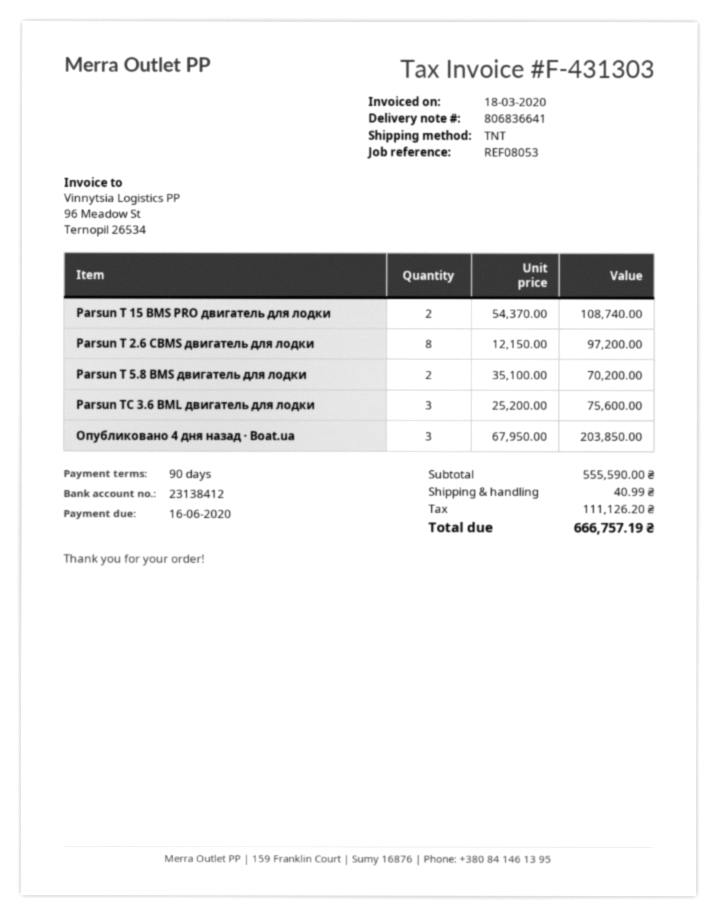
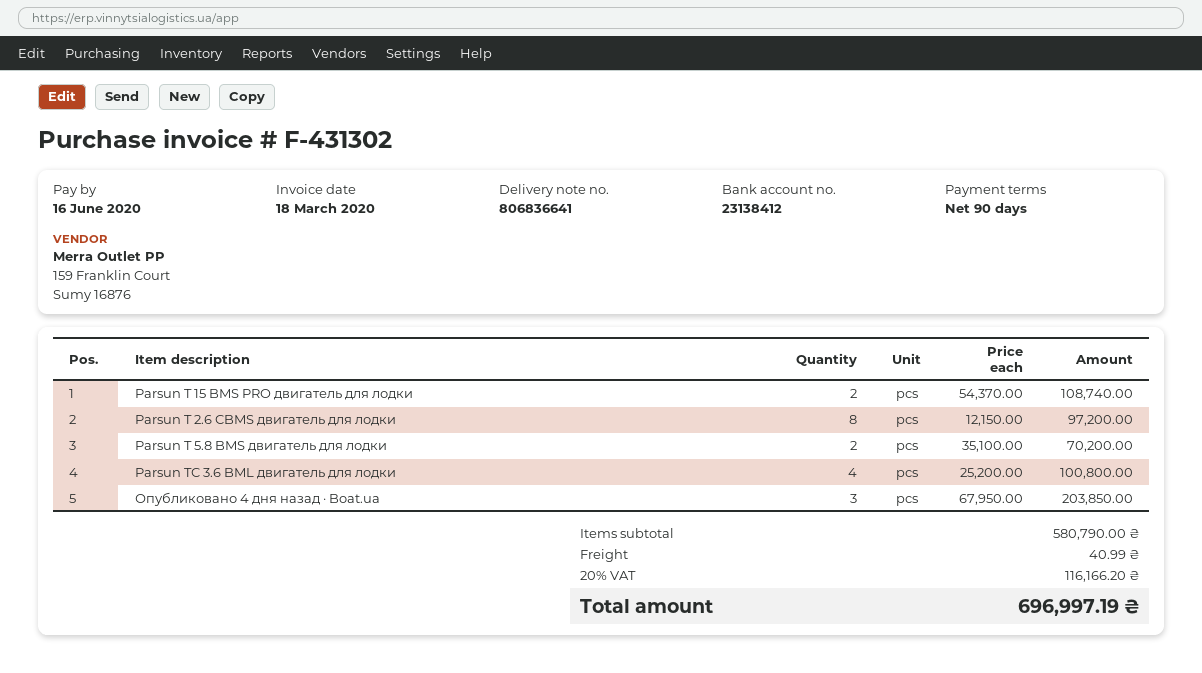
invoice number: F-431303 -> F-431302
Parsun TC 3.6 BML двигатель для лодки: 3 x 25200.00 = 75600.00 -> 4 x 25200.00 = 100800.00
subtotal: 555590.00 -> 580790.00
tax: 111126.20 -> 116166.20
total: 666757.19 -> 696997.19

